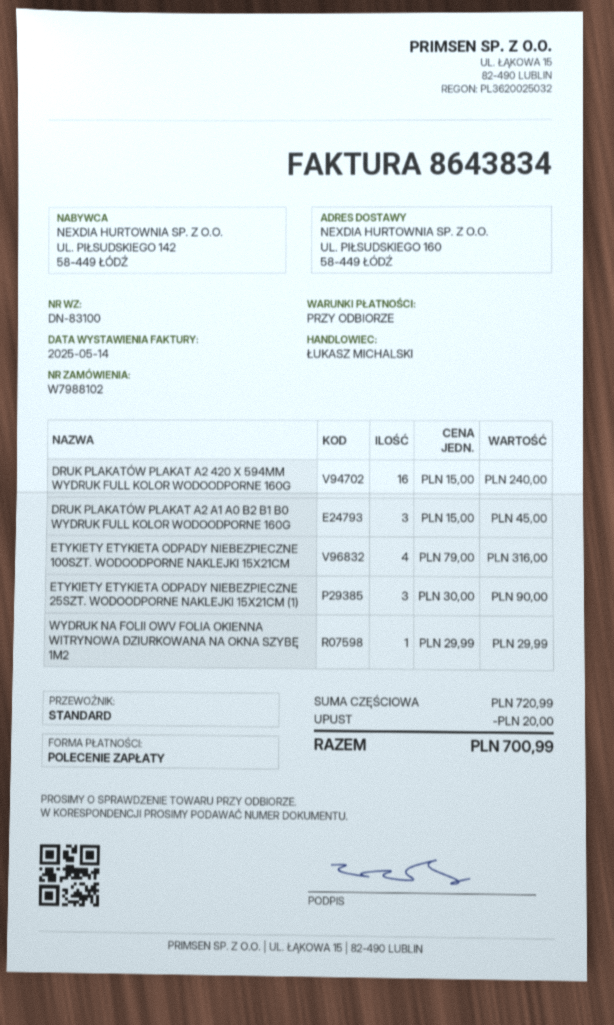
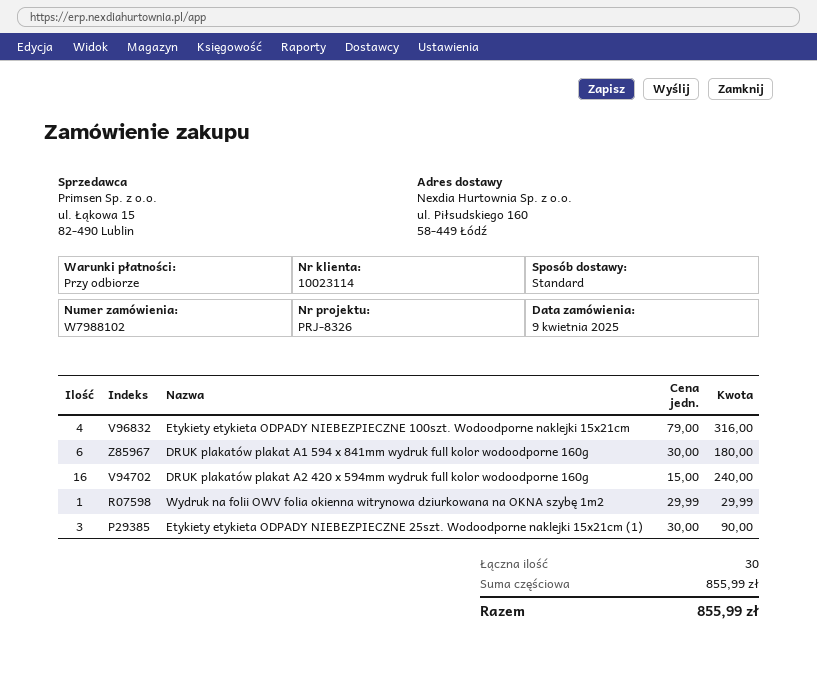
DRUK PLAKATÓW PLAKAT A2 A1 A0 B2 B1 B0 WYDRUK FULL KOLOR WODOODPORNE 160G: 3 x 15.00 = 45.00 -> none
DRUK plakatów plakat A1 594 x 841mm wydruk full kolor wodoodporne 160g: none -> 6 x 30.00 = 180.00
subtotal: 720.99 -> 855.99
discount: 20.00 -> none
total: 700.99 -> 855.99

